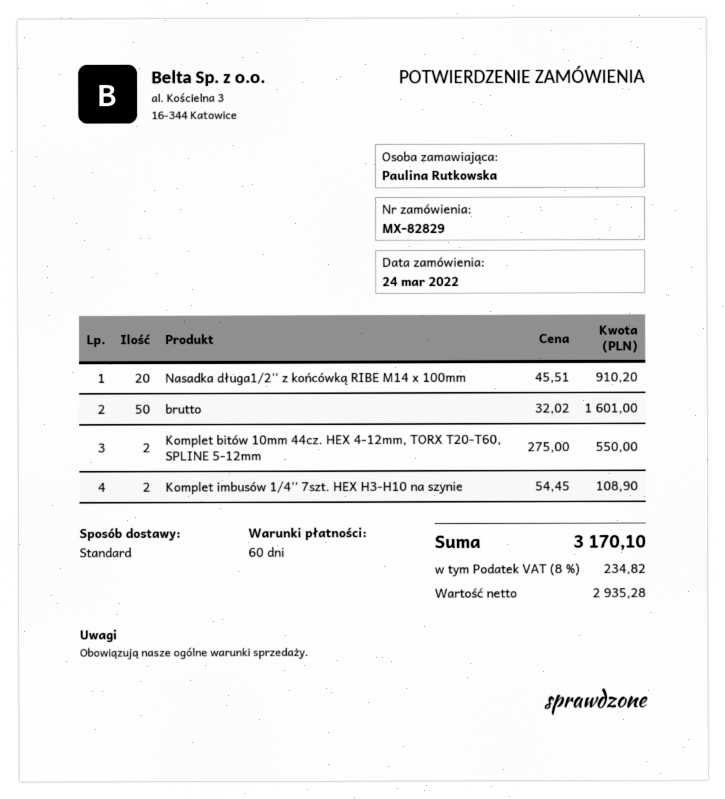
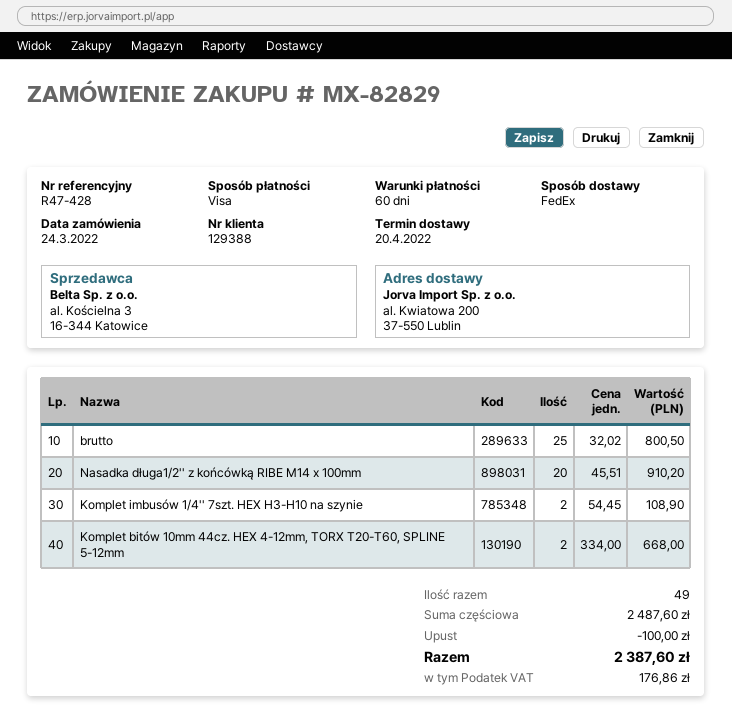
shipping method: standard -> FedEx
brutto: 50 x 32.02 = 1601.00 -> 25 x 32.02 = 800.50
Komplet bitów 10mm 44cz. HEX 4-12mm, TORX T20-T60, SPLINE 5-12mm: 2 x 275.00 = 550.00 -> 2 x 334.00 = 668.00
discount: none -> 100.00
tax: 234.82 -> 176.86
total: 3170.10 -> 2387.60

